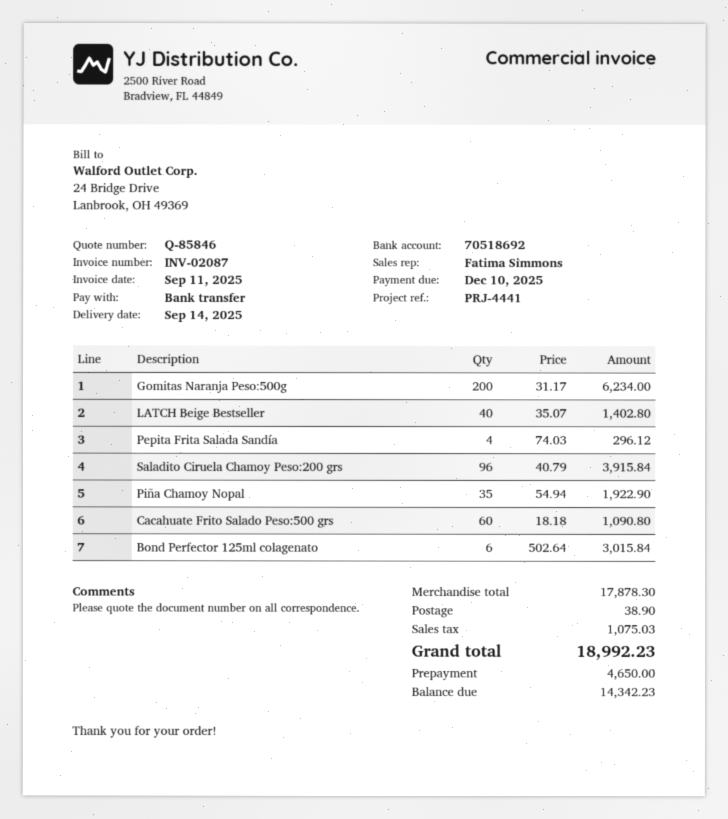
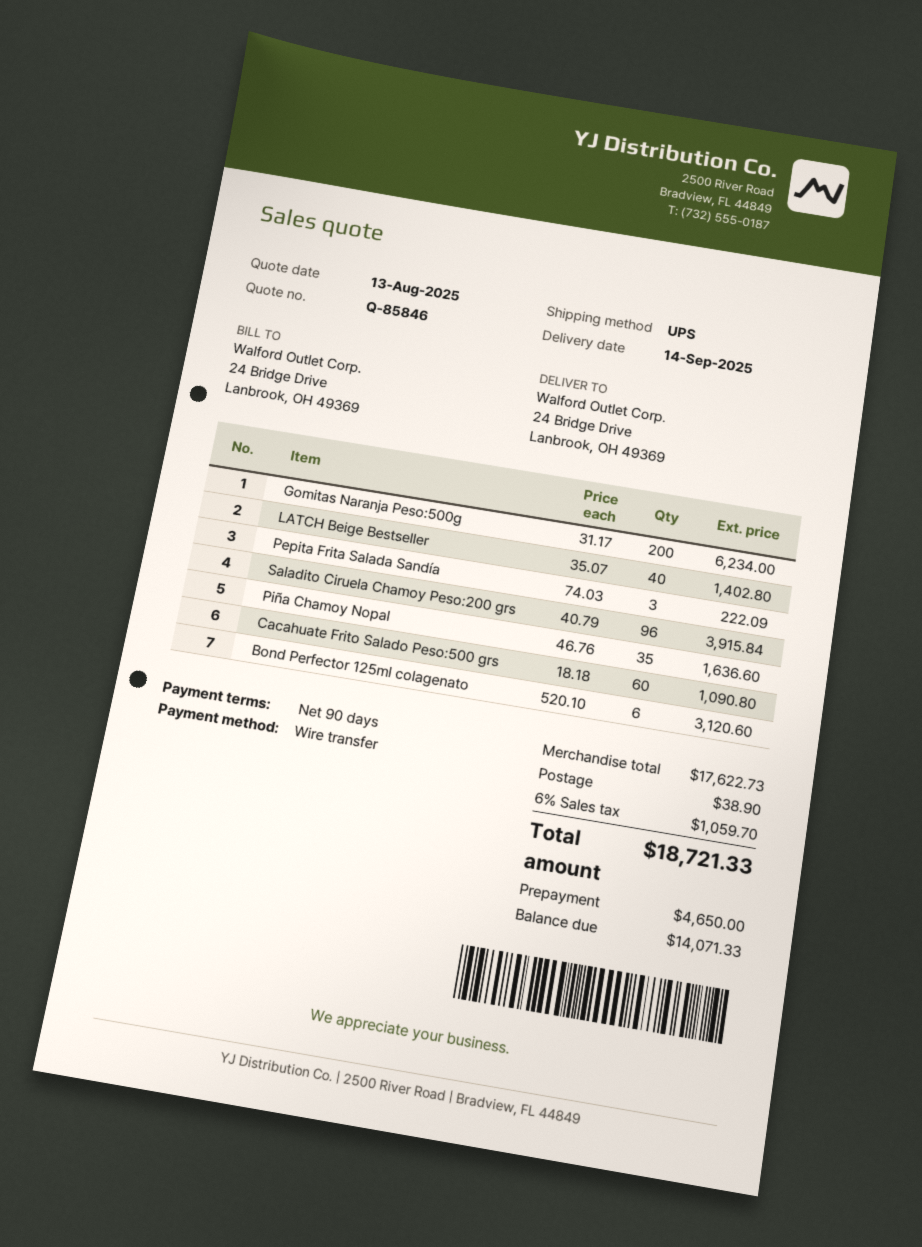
Pepita Frita Salada Sandía: 4 x 74.03 = 296.12 -> 3 x 74.03 = 222.09
Piña Chamoy Nopal: 35 x 54.94 = 1922.90 -> 35 x 46.76 = 1636.60
Bond Perfector 125ml colagenato: 6 x 502.64 = 3015.84 -> 6 x 520.10 = 3120.60
subtotal: 17878.30 -> 17622.73
tax: 1075.03 -> 1059.70
total: 18992.23 -> 18721.33
balance: 14342.23 -> 14071.33

